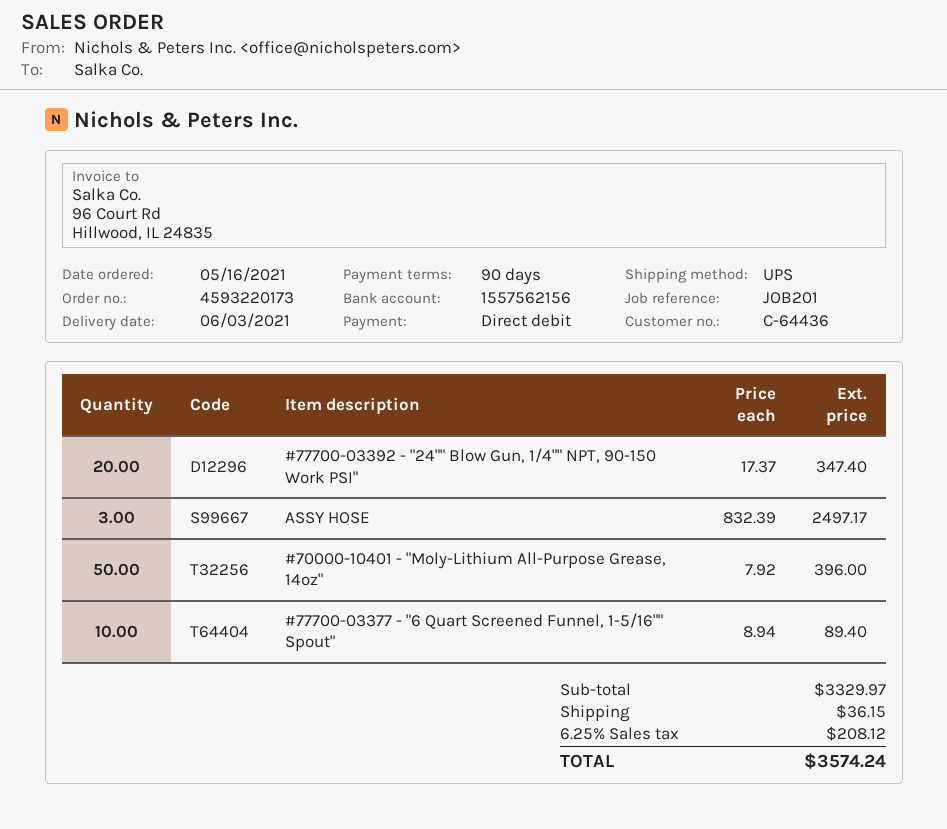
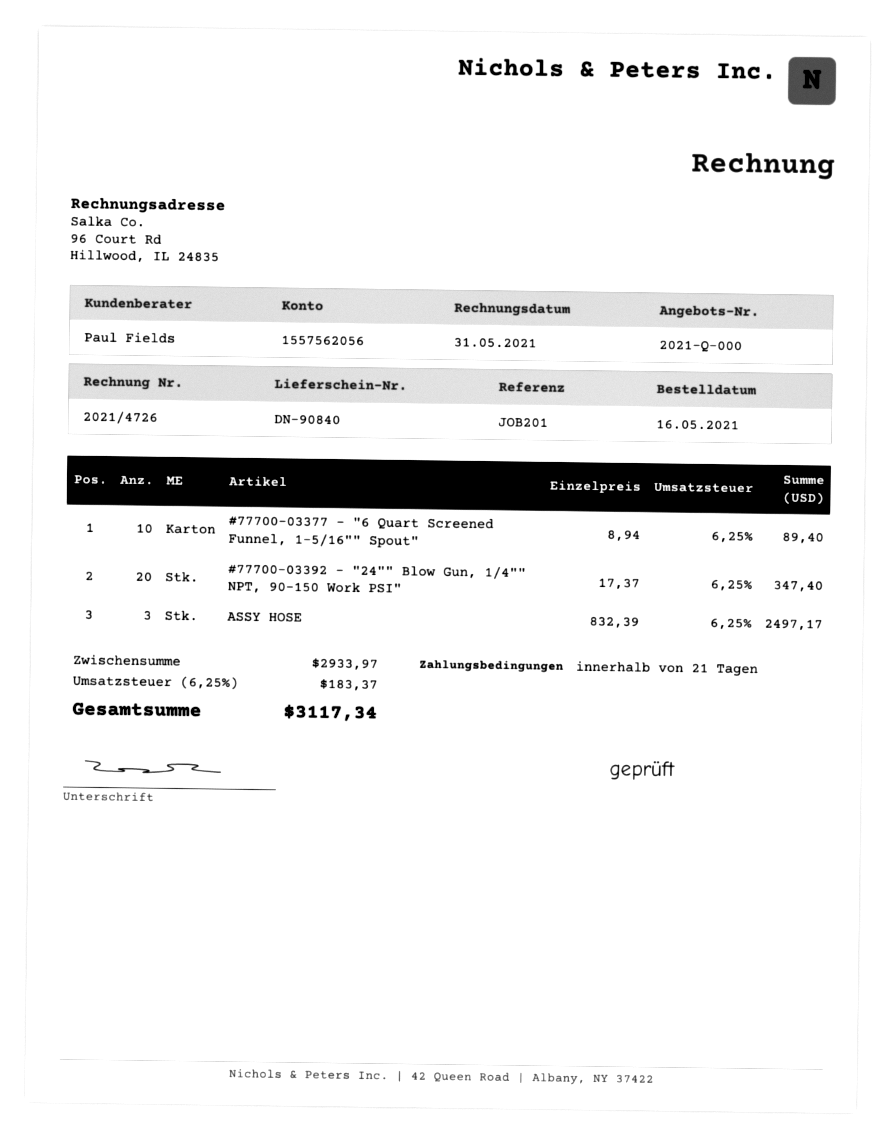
payment terms: 90 days -> 21 days
bank account: 1557562156 -> 1557562056
#70000-10401 - "Moly-Lithium All-Purpose Grease, 14oz": 50 x 7.92 = 396.00 -> none
subtotal: 3329.97 -> 2933.97
shipping: 36.15 -> none
tax: 6.25% = 208.12 -> 6.25% = 183.37
total: 3574.24 -> 3117.34

